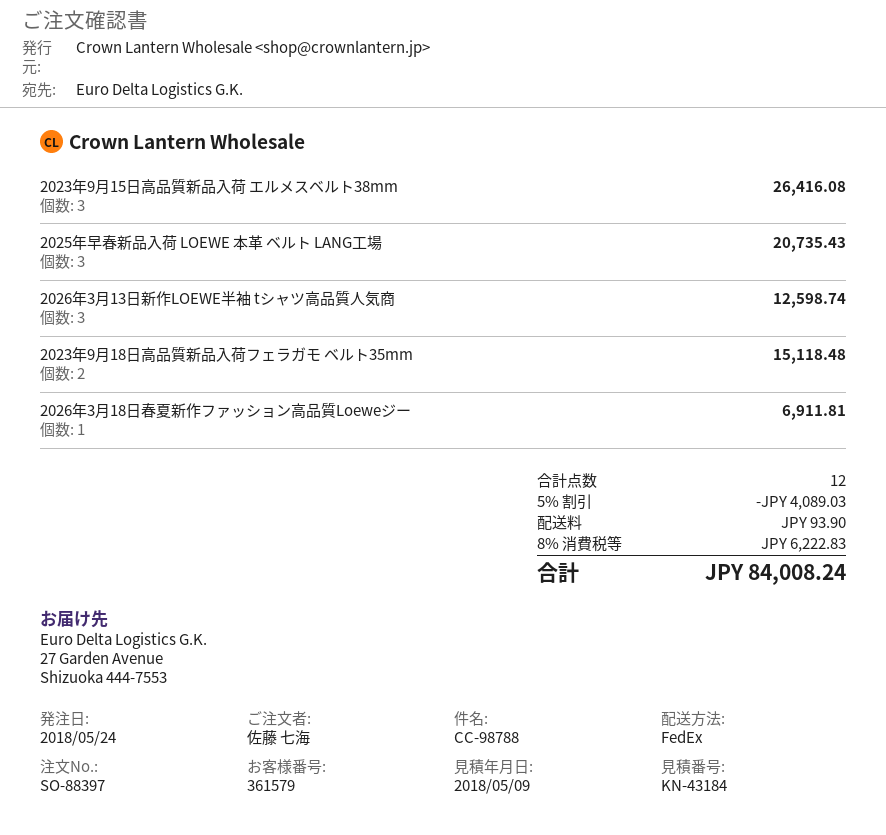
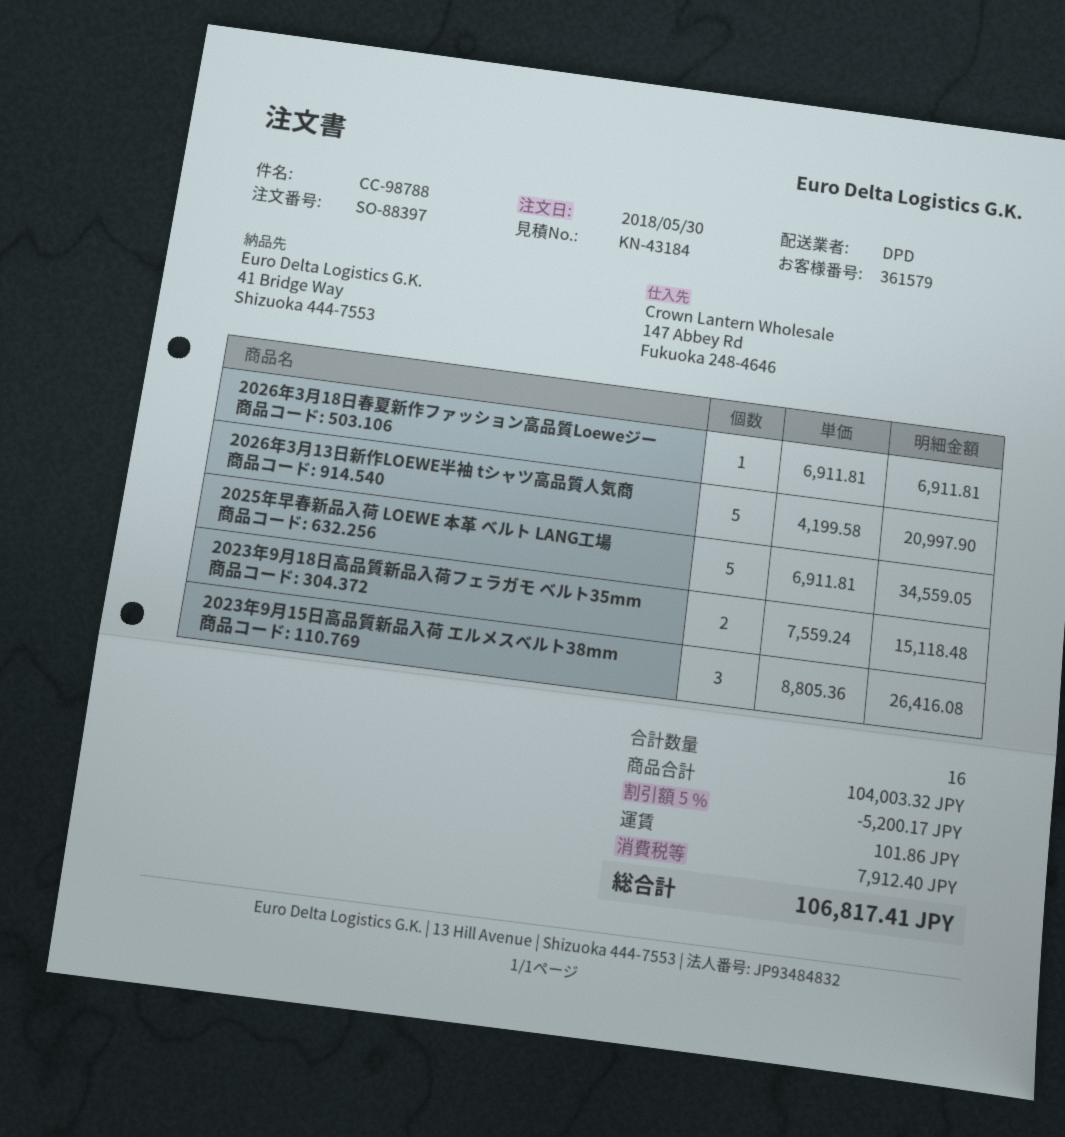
order date: 2018-05-24 -> 2018-05-30
shipping method: FedEx -> DPD
ship to: 27 Garden Avenue, Shizuoka 444-7553 -> 41 Bridge Way, Shizuoka 444-7553
2025年早春新品入荷 LOEWE 本革 ベルト LANG工場: 3 for 20735.43 -> 5 for 34559.05
2026年3月13日新作LOEWE半袖 tシャツ高品質人気商: 3 for 12598.74 -> 5 for 20997.90
total quantity: 12 -> 16
discount: 5% = 4089.03 -> 5% = 5200.17
shipping: 93.90 -> 101.86
tax: 6222.83 -> 7912.40
total: 84008.24 -> 106817.41

